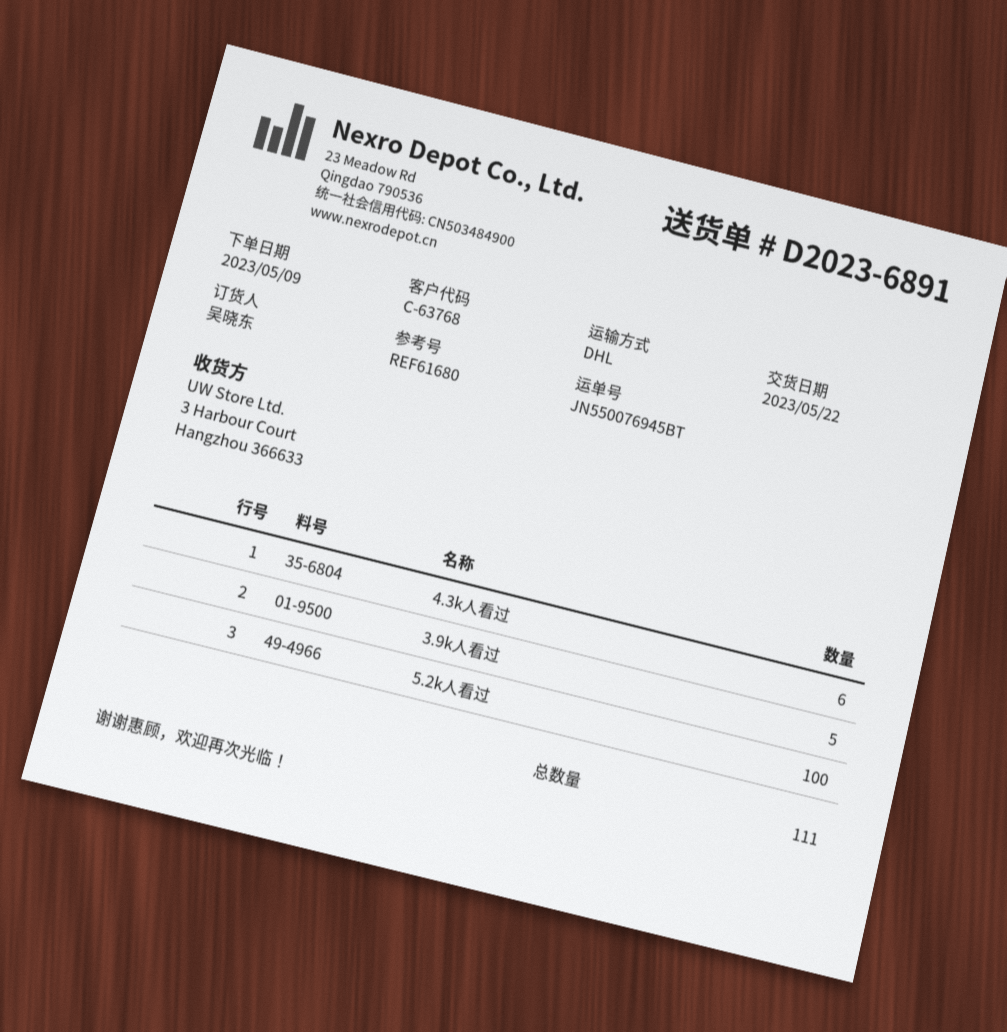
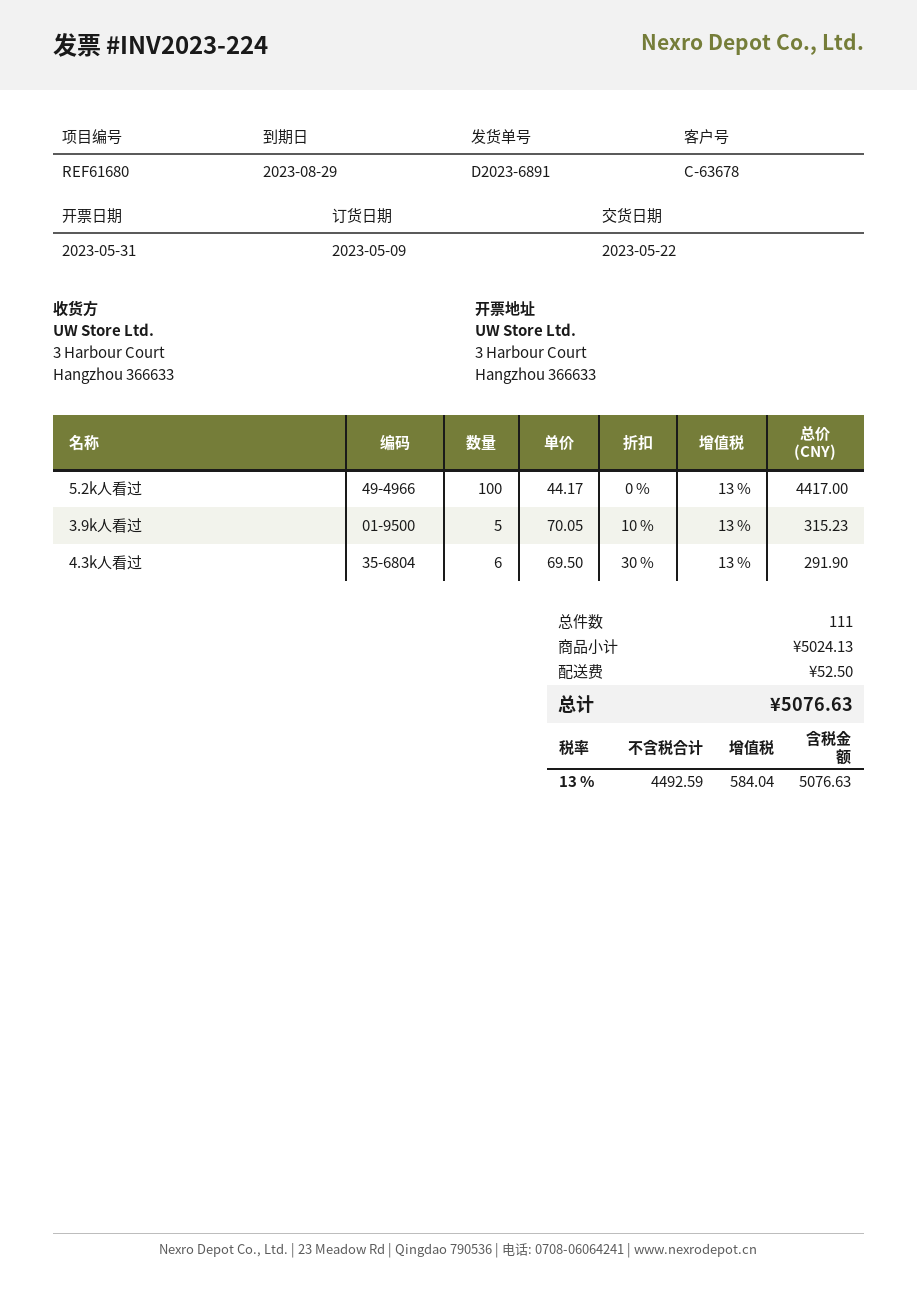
customer number: C-63768 -> C-63678

